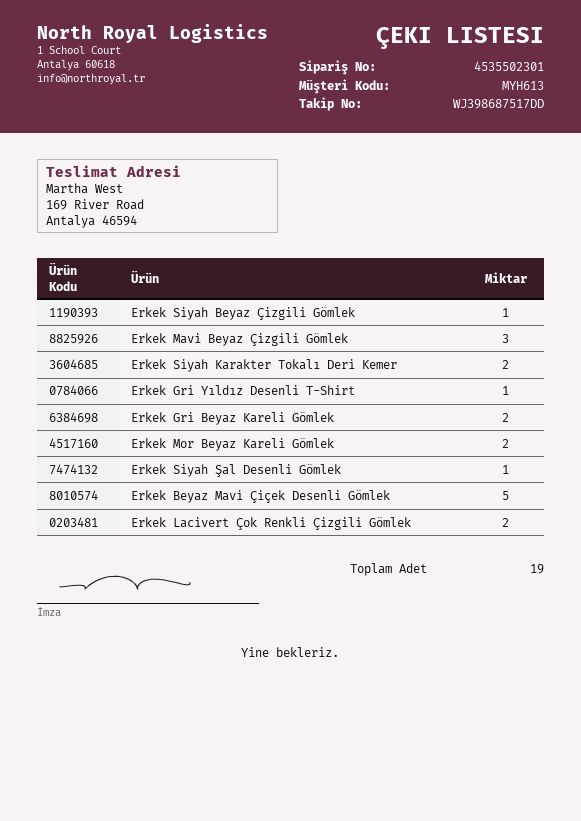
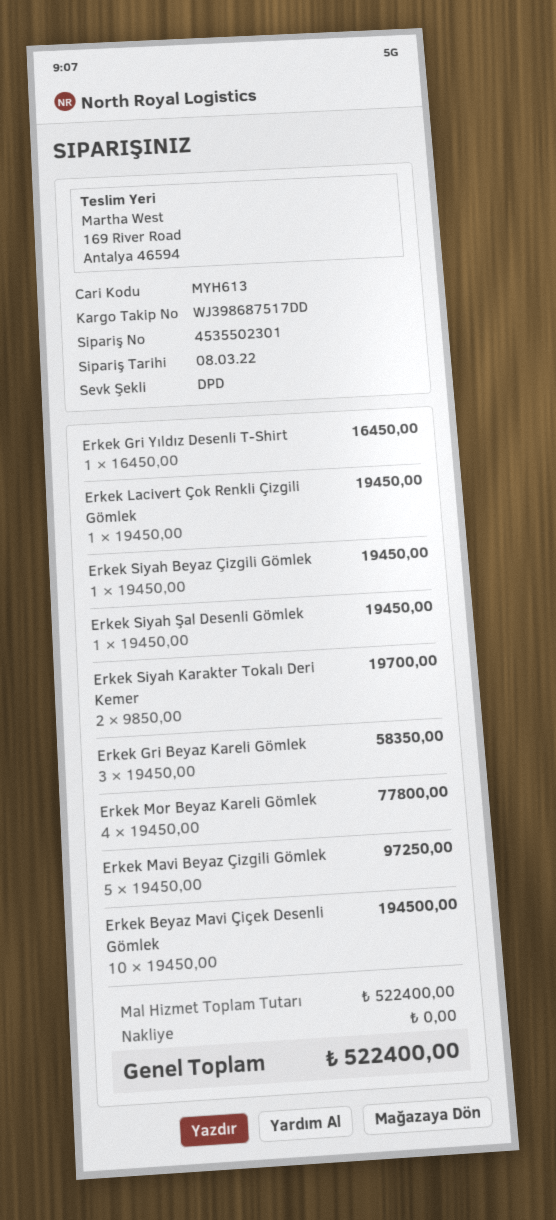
Erkek Mavi Beyaz Çizgili Gömlek: 3 -> 5
Erkek Gri Beyaz Kareli Gömlek: 2 -> 3
Erkek Mor Beyaz Kareli Gömlek: 2 -> 4
Erkek Beyaz Mavi Çiçek Desenli Gömlek: 5 -> 10
Erkek Lacivert Çok Renkli Çizgili Gömlek: 2 -> 1

